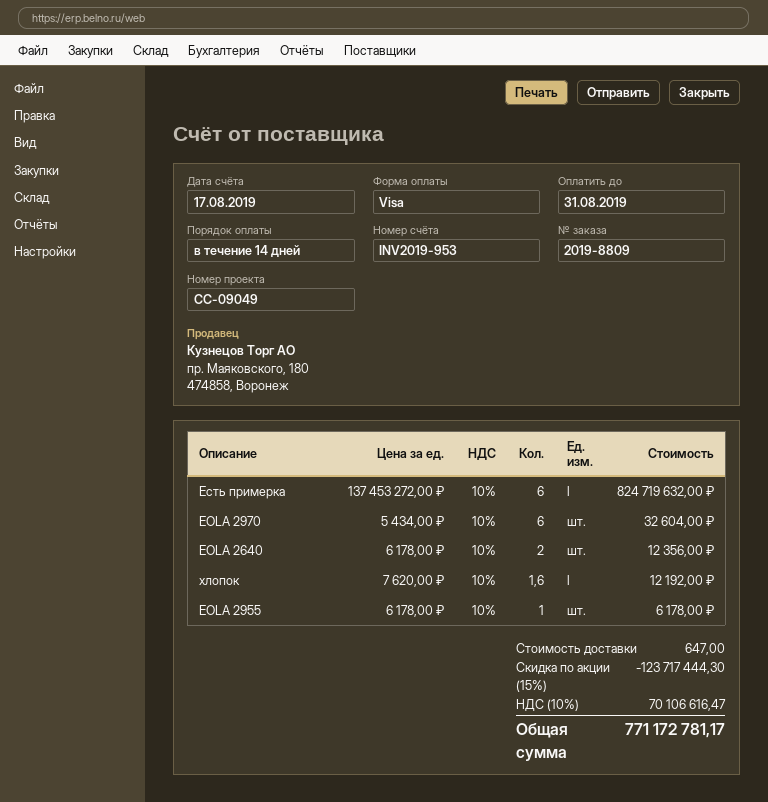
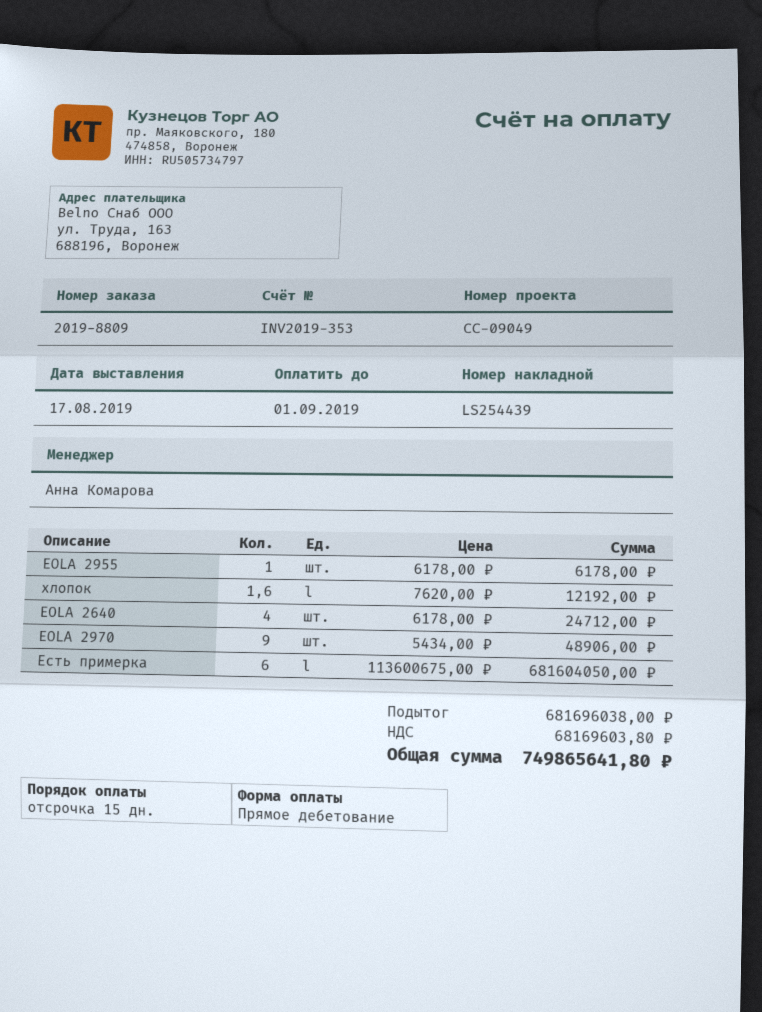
invoice number: INV2019-953 -> INV2019-353
payment terms: 14 days -> 15 days
due date: 2019-08-31 -> 2019-09-01
payment method: Visa -> direct debit
Есть примерка: 6 x 137453272.00 = 824719632.00 -> 6 x 113600675.00 = 681604050.00
EOLA 2970: 6 x 5434.00 = 32604.00 -> 9 x 5434.00 = 48906.00
EOLA 2640: 2 x 6178.00 = 12356.00 -> 4 x 6178.00 = 24712.00
discount: 15% = 123717444.30 -> none
shipping: 647.00 -> none
tax: 70106616.47 -> 68169603.80
total: 771172781.17 -> 749865641.80

